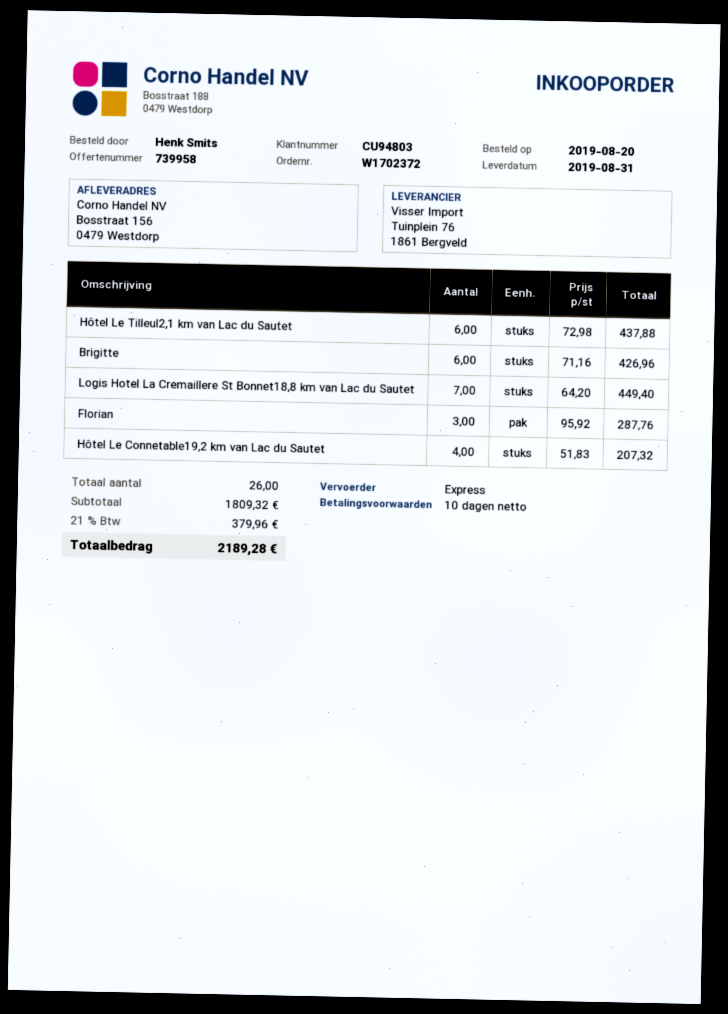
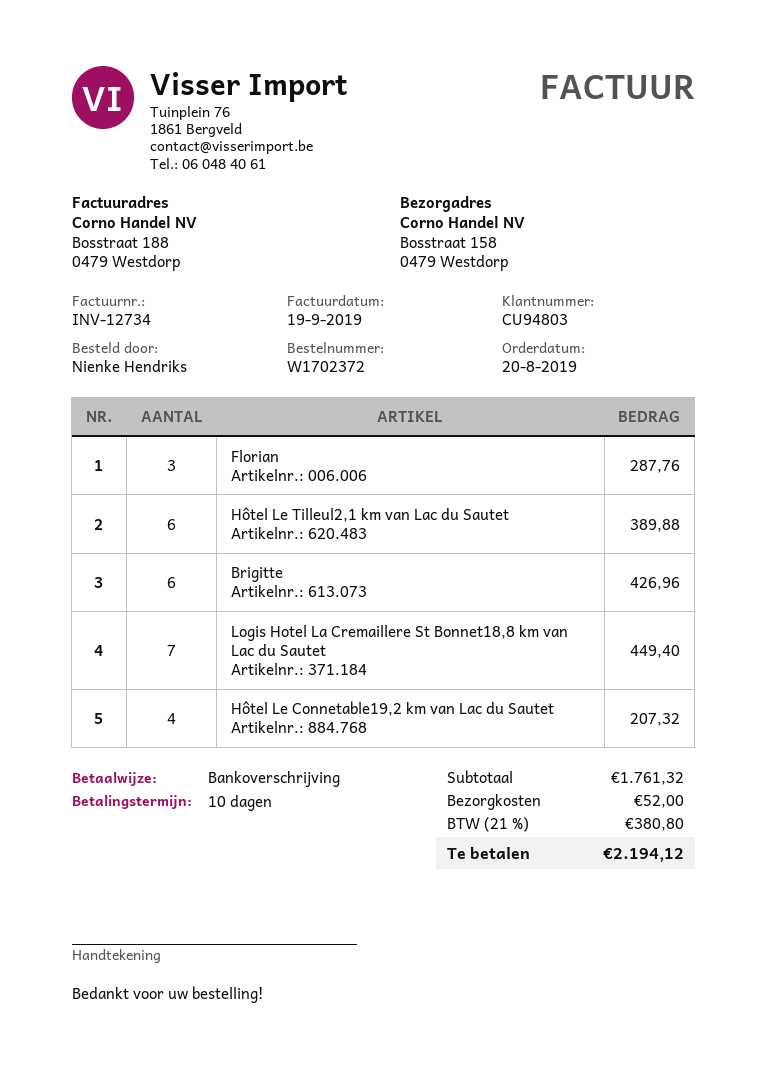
ordered by: Henk Smits -> Nienke Hendriks
ship to: Bosstraat 156, 0479 Westdorp -> Bosstraat 158, 0479 Westdorp
Hôtel Le Tilleul2,1 km van Lac du Sautet: 6 for 437.88 -> 6 for 389.88
subtotal: 1809.32 -> 1761.32
shipping: none -> 52.00
tax: 21% = 379.96 -> 21% = 380.80
total: 2189.28 -> 2194.12

